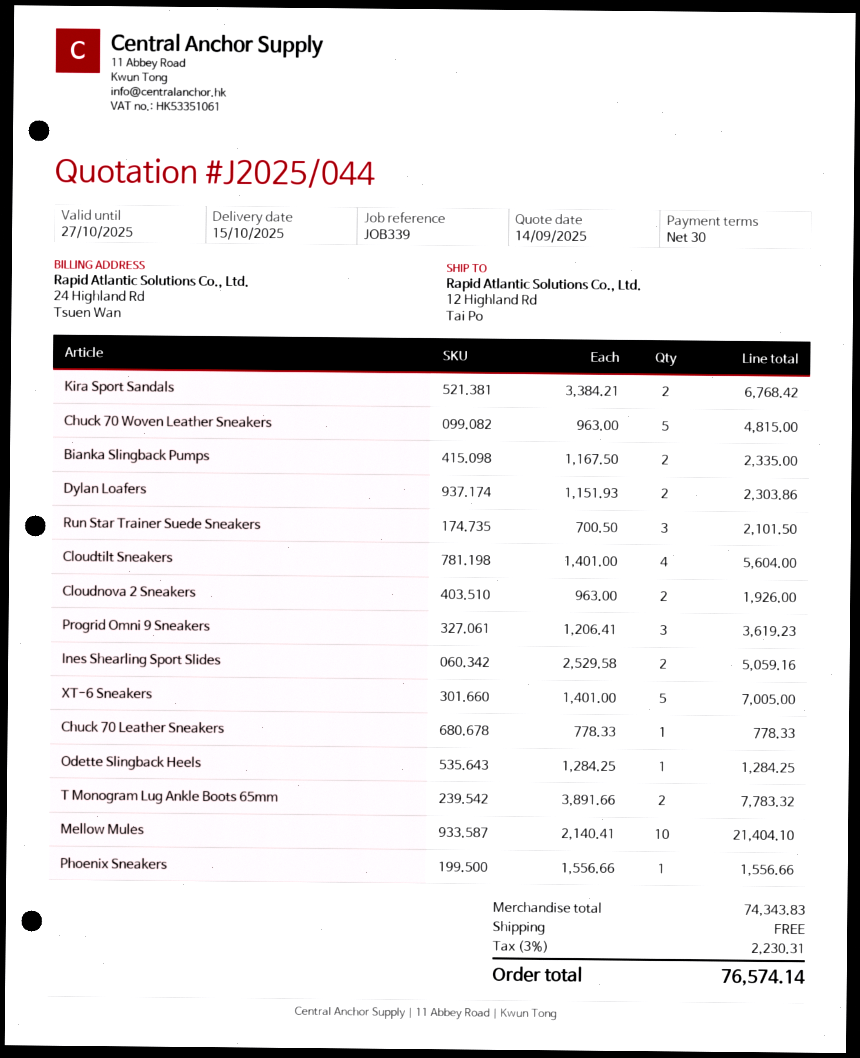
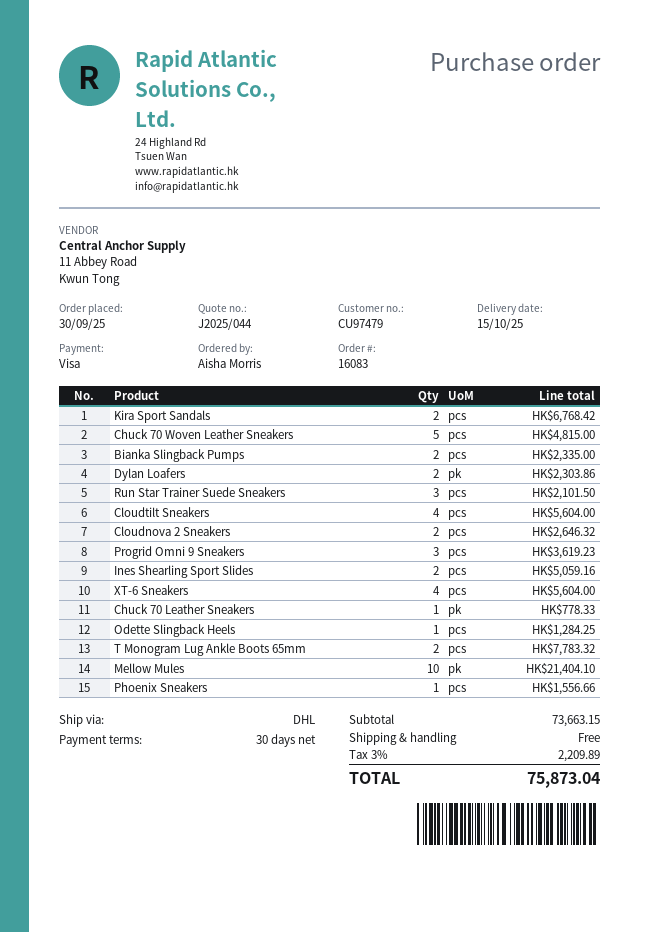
Cloudnova 2 Sneakers: 2 for 1926.00 -> 2 for 2646.32
XT-6 Sneakers: 5 for 7005.00 -> 4 for 5604.00
subtotal: 74343.83 -> 73663.15
tax: 3% = 2230.31 -> 3% = 2209.89
total: 76574.14 -> 75873.04

